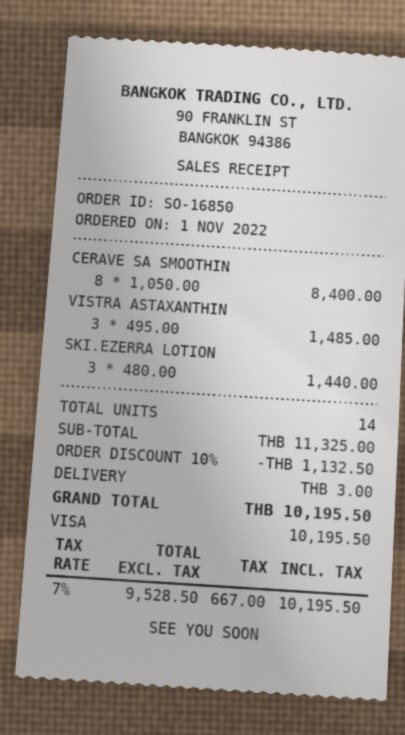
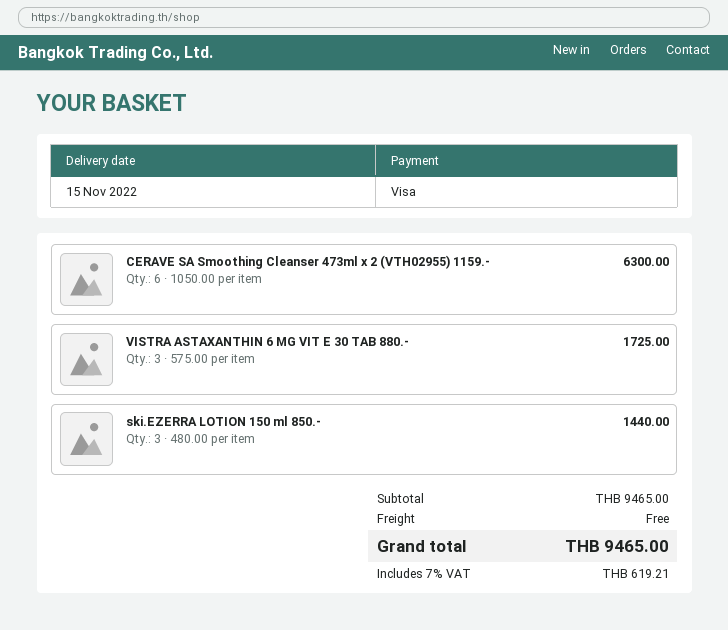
CERAVE SA SMOOTHIN: 8 x 1050.00 = 8400.00 -> 6 x 1050.00 = 6300.00
VISTRA ASTAXANTHIN: 3 x 495.00 = 1485.00 -> 3 x 575.00 = 1725.00
subtotal: 11325.00 -> 9465.00
discount: 10% = 1132.50 -> none
shipping: 3.00 -> 0.00
tax: 7% = 667.00 -> 7% = 619.21
total: 10195.50 -> 9465.00

